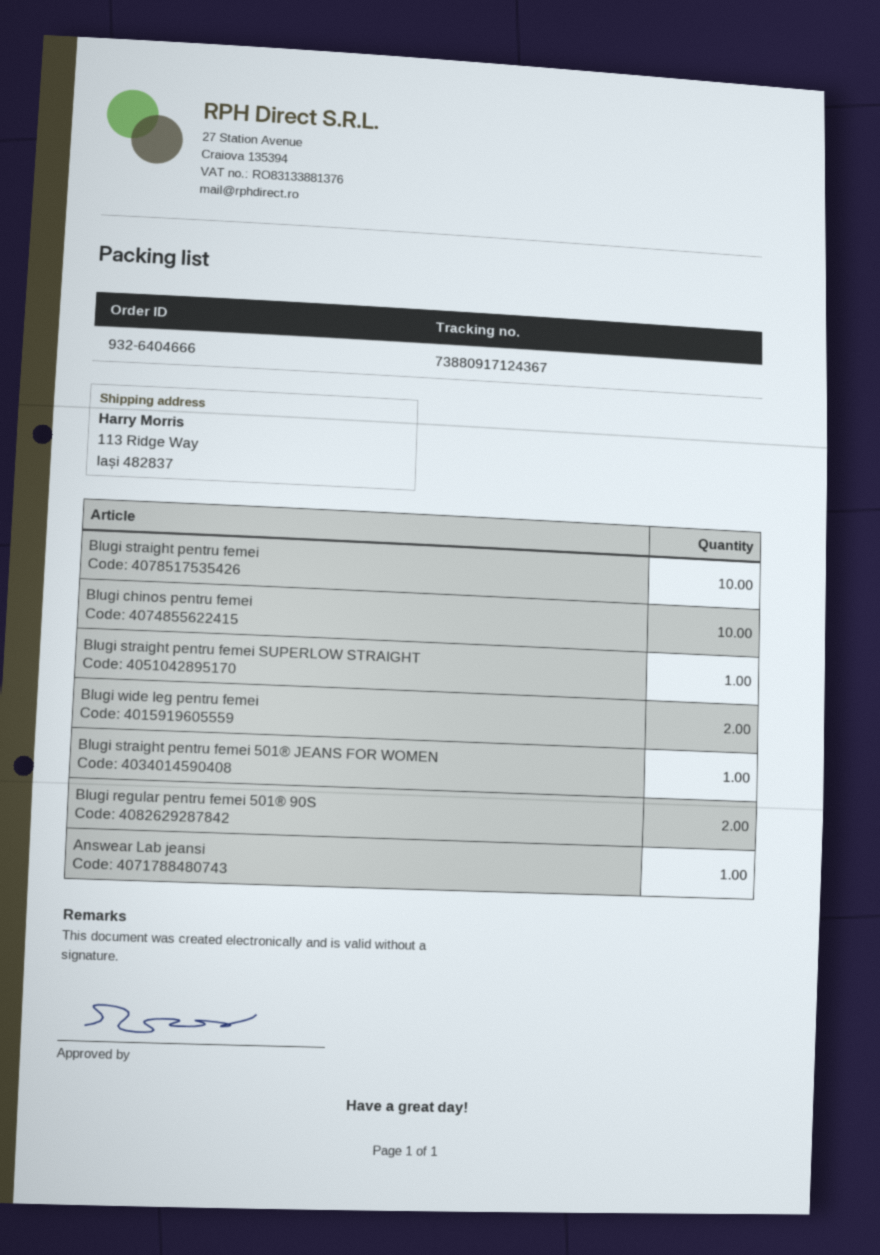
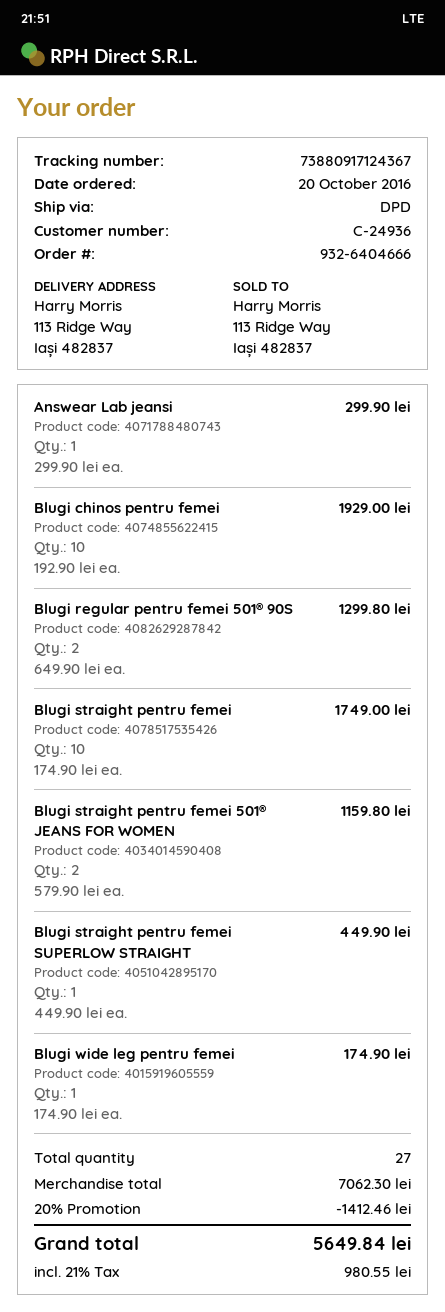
Blugi wide leg pentru femei: 2 -> 1
Blugi straight pentru femei 501® JEANS FOR WOMEN: 1 -> 2

